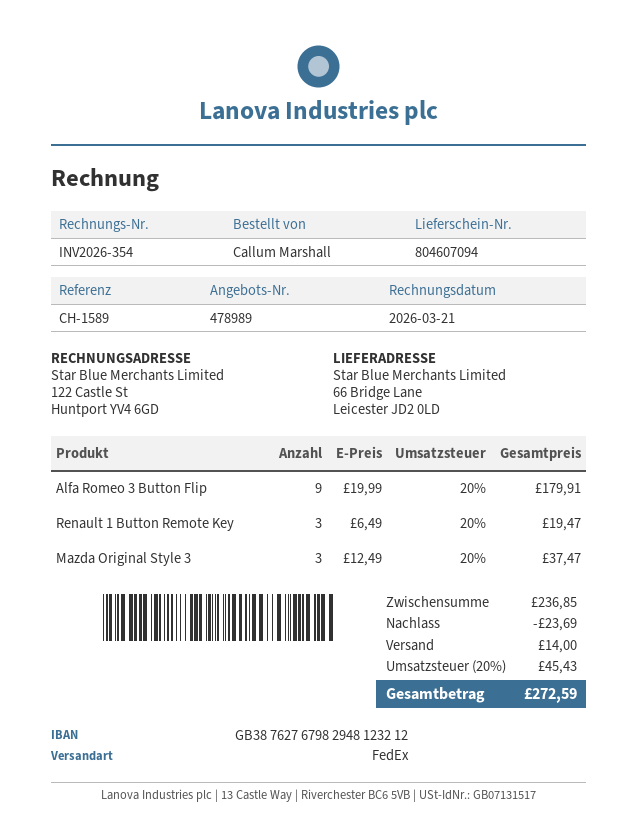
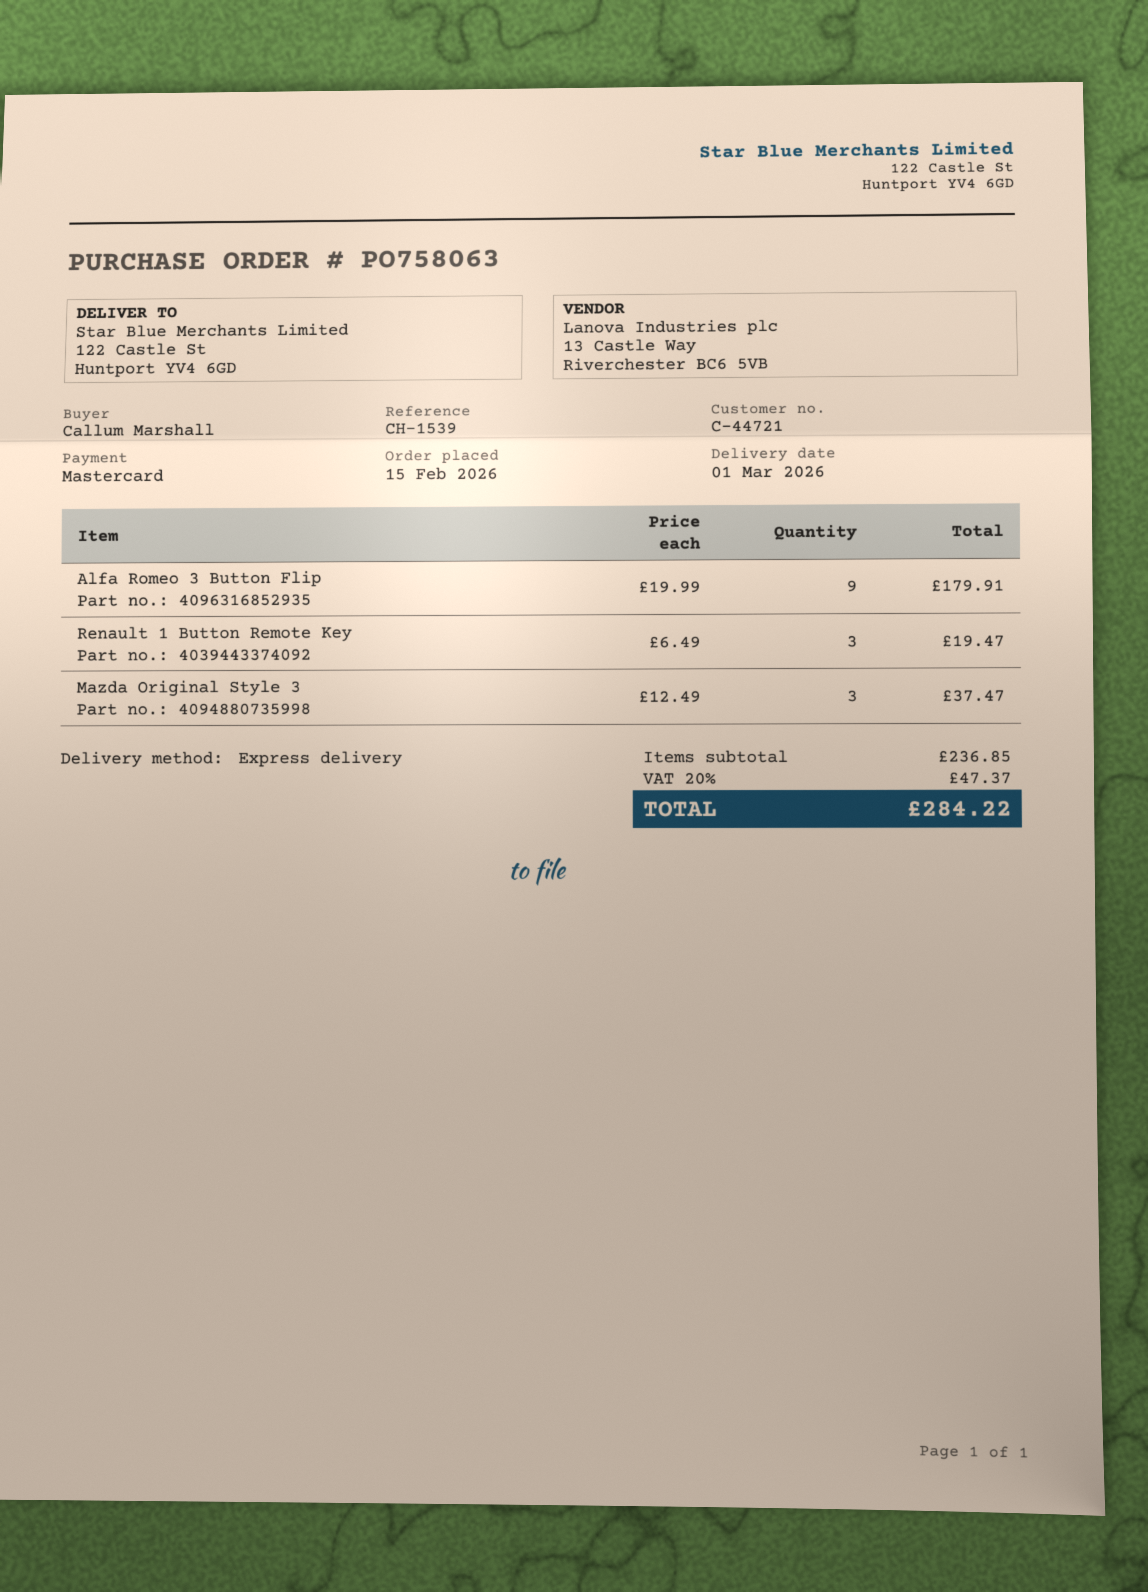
reference: CH-1589 -> CH-1539
shipping method: FedEx -> express
ship to: 66 Bridge Lane, Leicester JD2 0LD -> 122 Castle St, Huntport YV4 6GD
discount: 23.69 -> none
shipping: 14.00 -> none
tax: 20% = 45.43 -> 20% = 47.37
total: 272.59 -> 284.22

